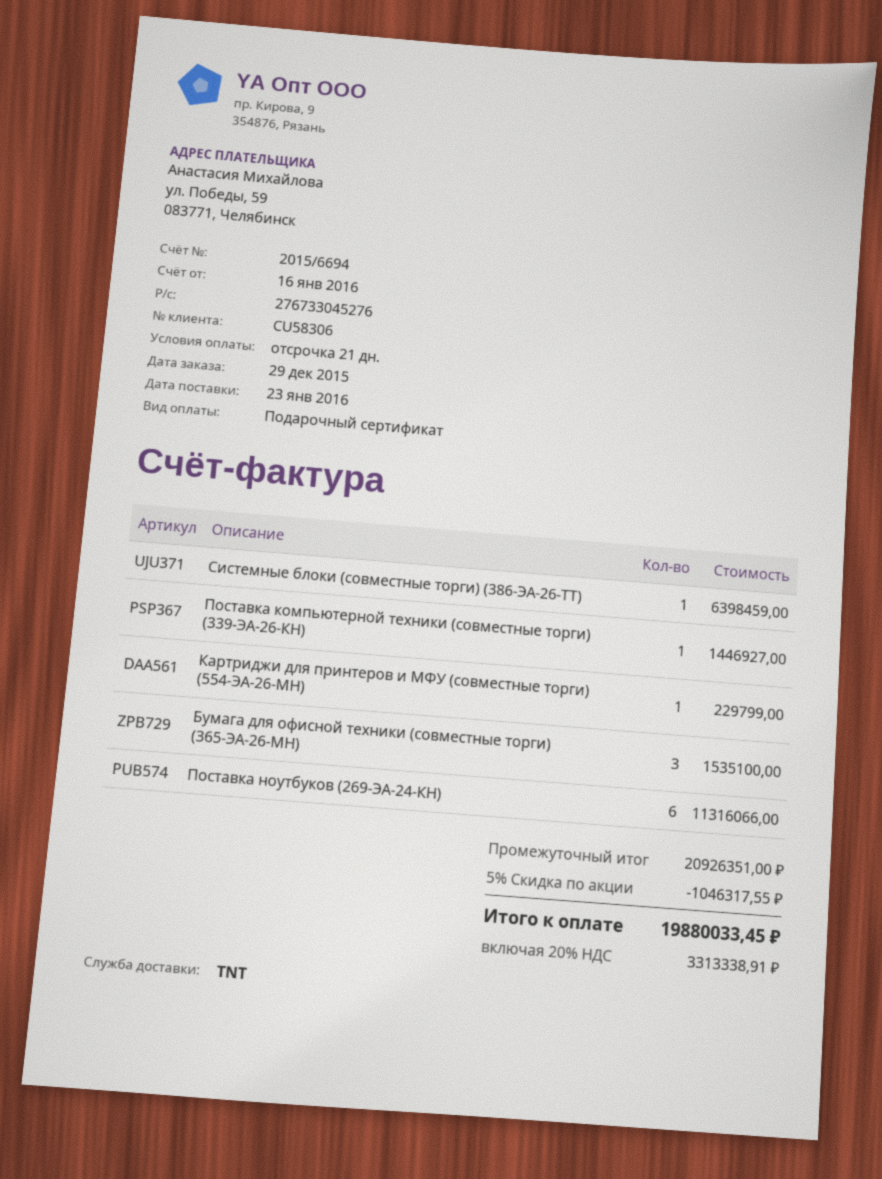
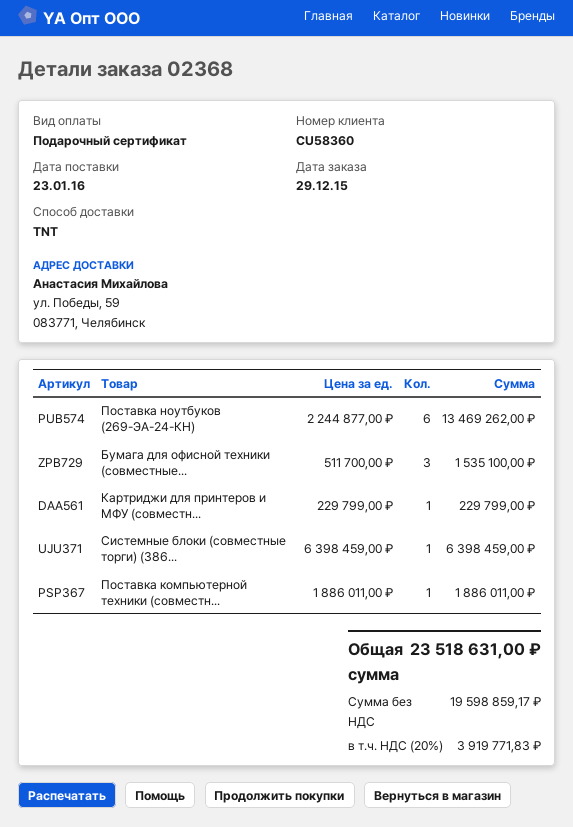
customer number: CU58306 -> CU58360
Поставка компьютерной техники (совместные торги) (339-ЭА-26-КН): 1 for 1446927.00 -> 1 for 1886011.00
Поставка ноутбуков (269-ЭА-24-КН): 6 for 11316066.00 -> 6 for 13469262.00
discount: 5% = 1046317.55 -> none
tax: 20% = 3313338.91 -> 20% = 3919771.83
total: 19880033.45 -> 23518631.00

